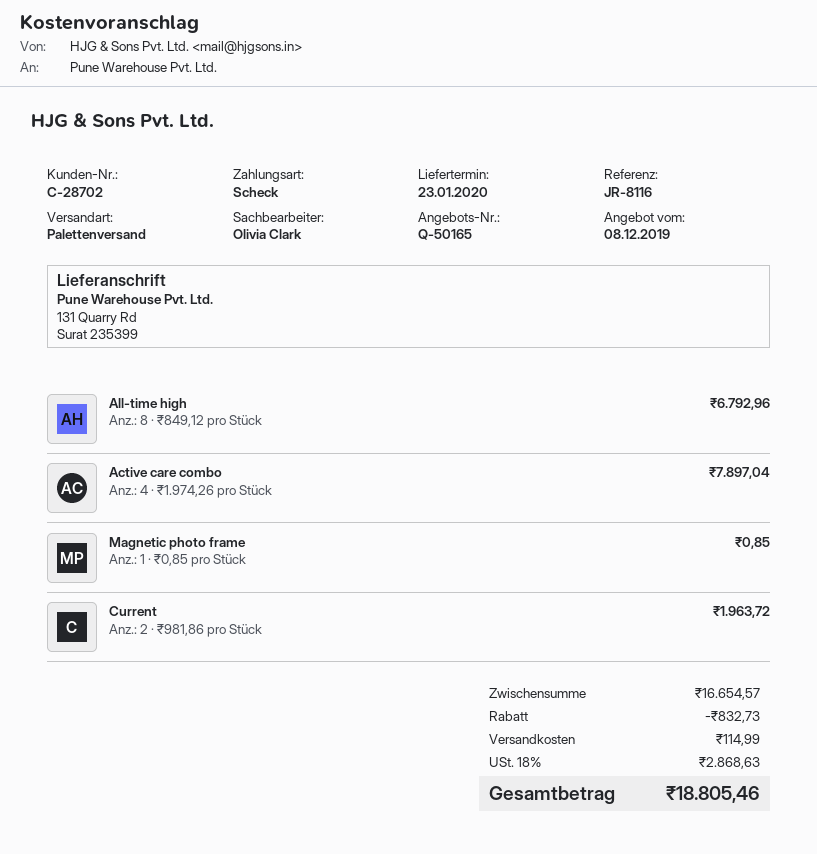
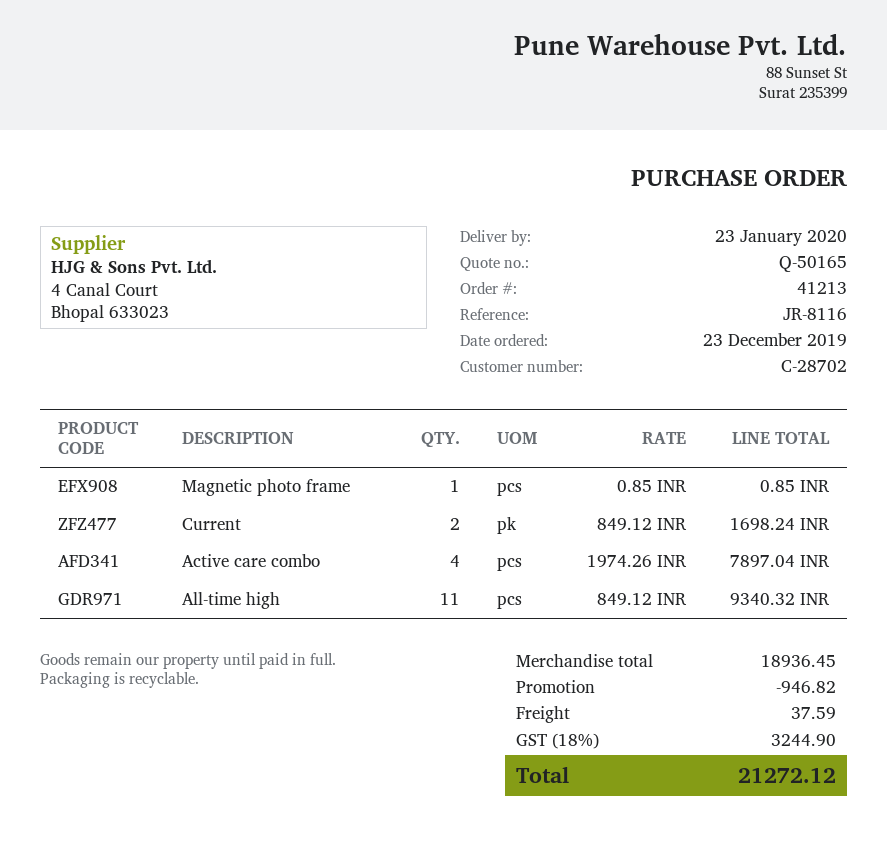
All-time high: 8 x 849.12 = 6792.96 -> 11 x 849.12 = 9340.32
Current: 2 x 981.86 = 1963.72 -> 2 x 849.12 = 1698.24
subtotal: 16654.57 -> 18936.45
discount: 832.73 -> 946.82
shipping: 114.99 -> 37.59
tax: 18% = 2868.63 -> 18% = 3244.90
total: 18805.46 -> 21272.12

